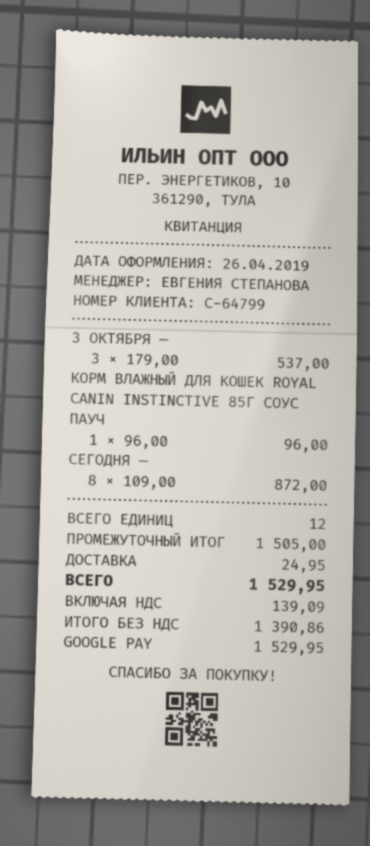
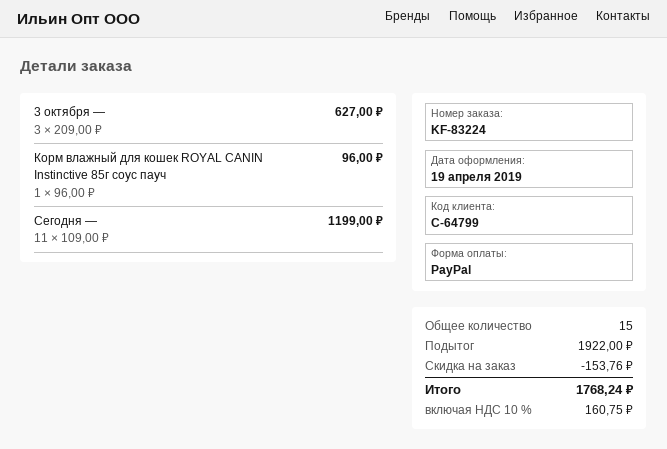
order date: 2019-04-26 -> 2019-04-19
payment method: Google Pay -> PayPal
3 ОКТЯБРЯ —: 3 x 179.00 = 537.00 -> 3 x 209.00 = 627.00
СЕГОДНЯ —: 8 x 109.00 = 872.00 -> 11 x 109.00 = 1199.00
total quantity: 12 -> 15
subtotal: 1505.00 -> 1922.00
discount: none -> 153.76
shipping: 24.95 -> none
tax: 139.09 -> 160.75
total: 1529.95 -> 1768.24

